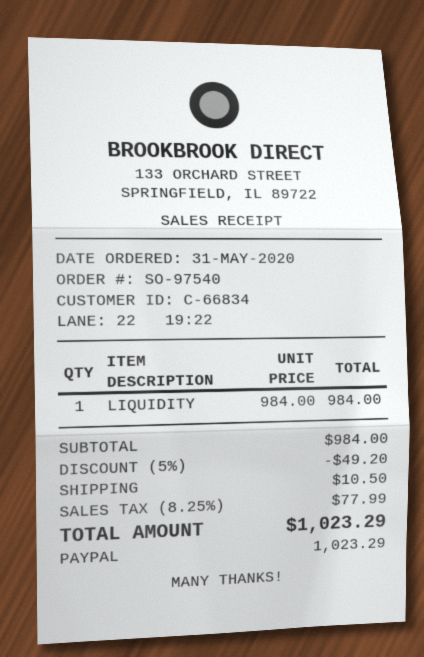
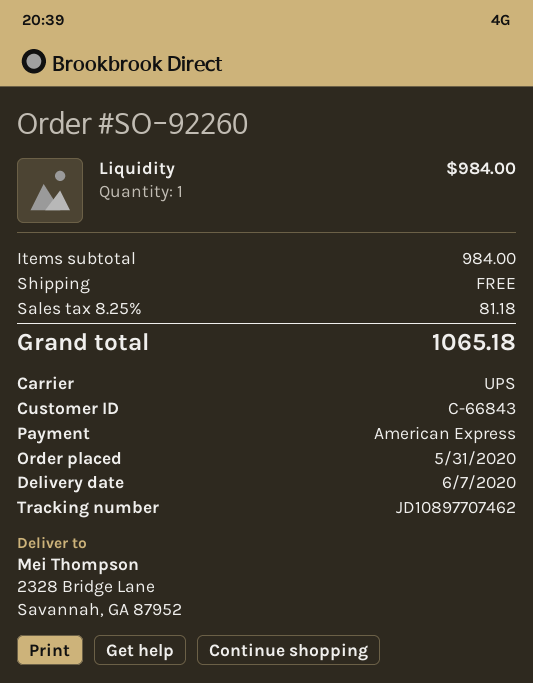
order number: SO-97540 -> SO-92260
customer number: C-66834 -> C-66843
payment method: PayPal -> American Express
discount: 5% = 49.20 -> none
shipping: 10.50 -> 0.00
tax: 8.25% = 77.99 -> 8.25% = 81.18
total: 1023.29 -> 1065.18

